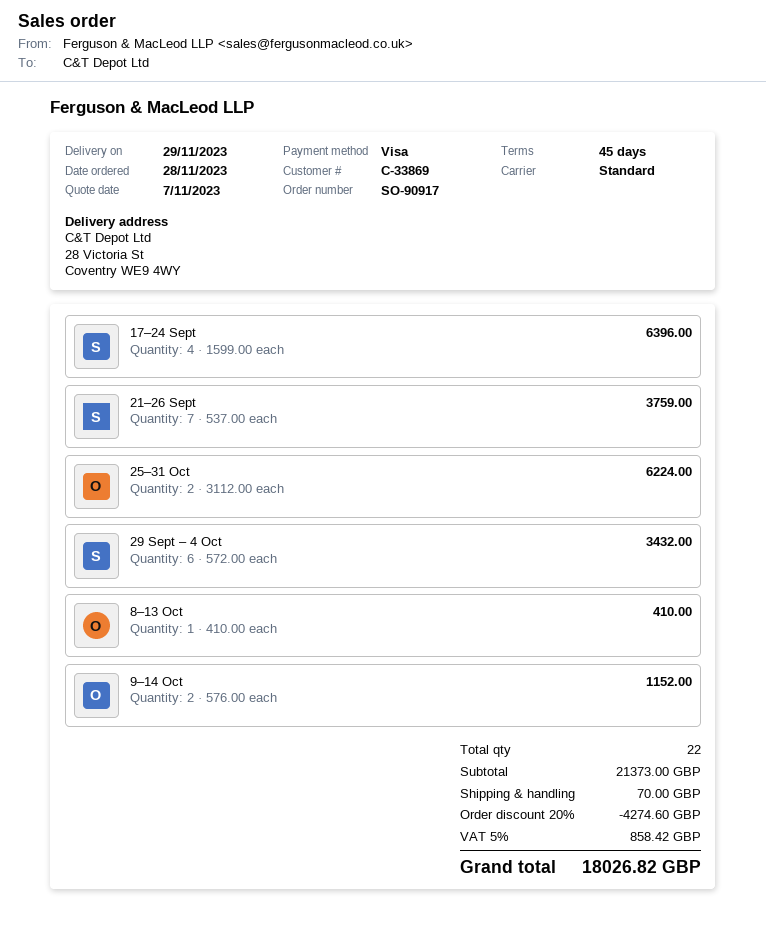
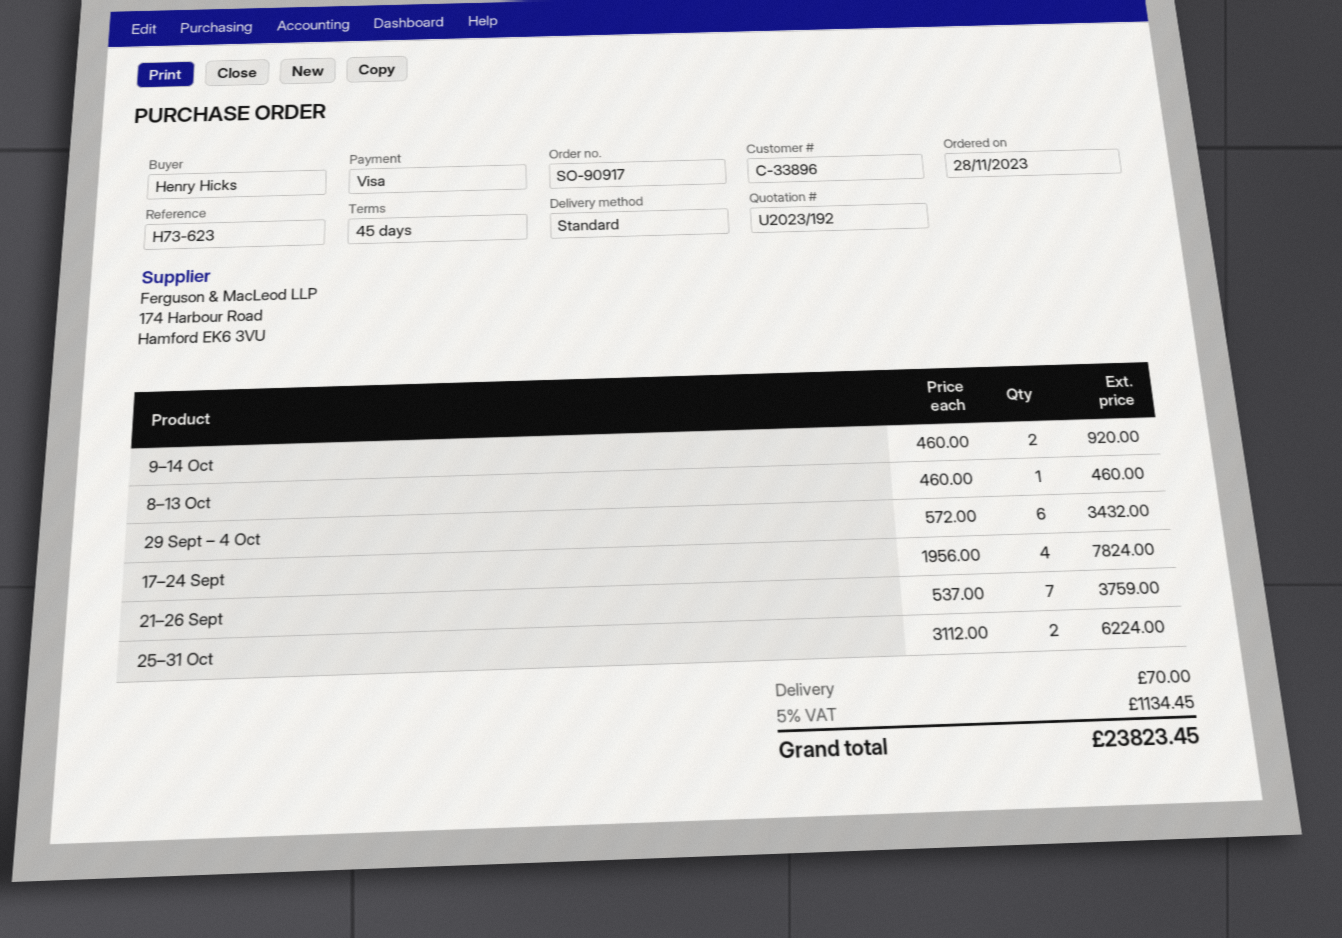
customer number: C-33869 -> C-33896
17–24 Sept: 4 x 1599.00 = 6396.00 -> 4 x 1956.00 = 7824.00
8–13 Oct: 1 x 410.00 = 410.00 -> 1 x 460.00 = 460.00
9–14 Oct: 2 x 576.00 = 1152.00 -> 2 x 460.00 = 920.00
discount: 20% = 4274.60 -> none
tax: 5% = 858.42 -> 5% = 1134.45
total: 18026.82 -> 23823.45

